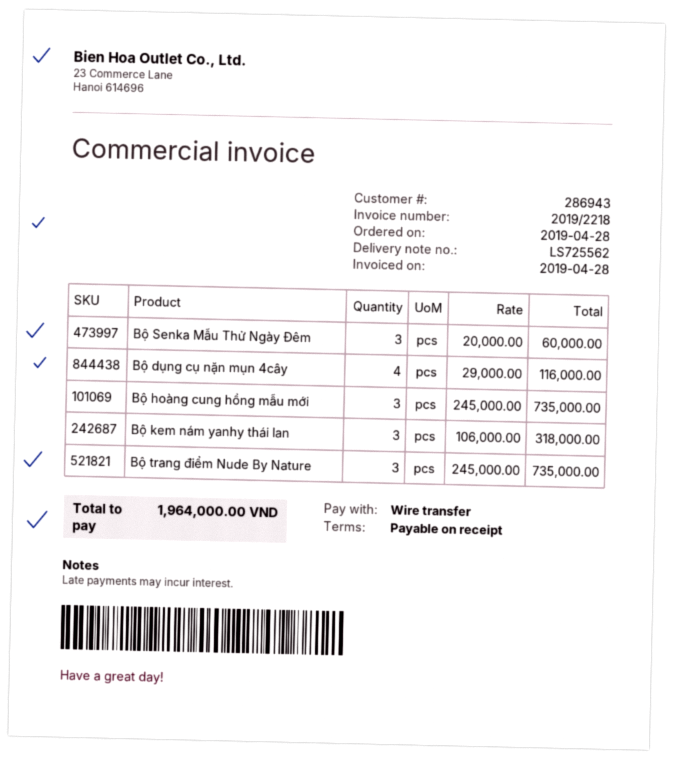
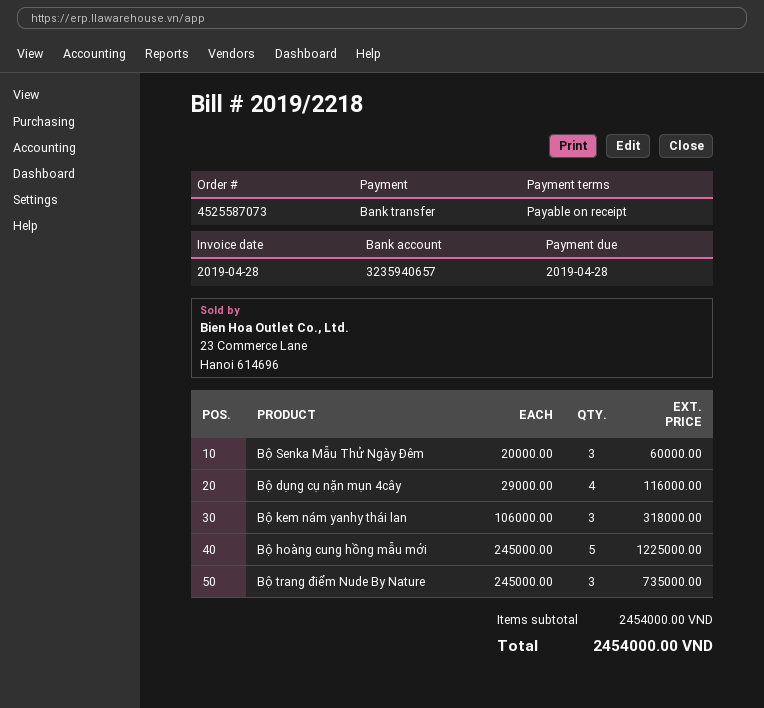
Bộ hoàng cung hồng mẫu mới: 3 x 245000.00 = 735000.00 -> 5 x 245000.00 = 1225000.00
total: 1964000.00 -> 2454000.00

